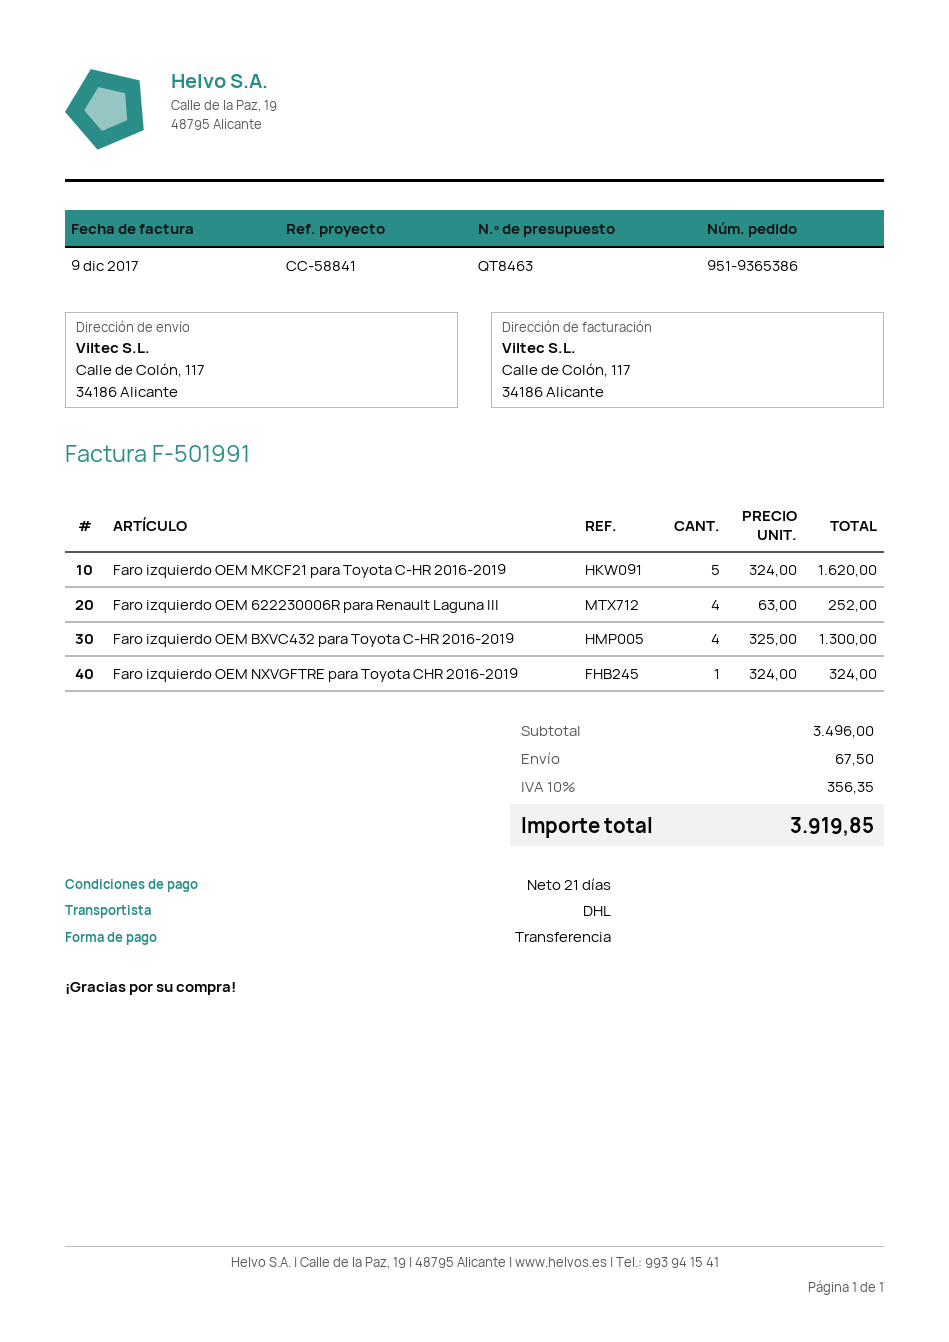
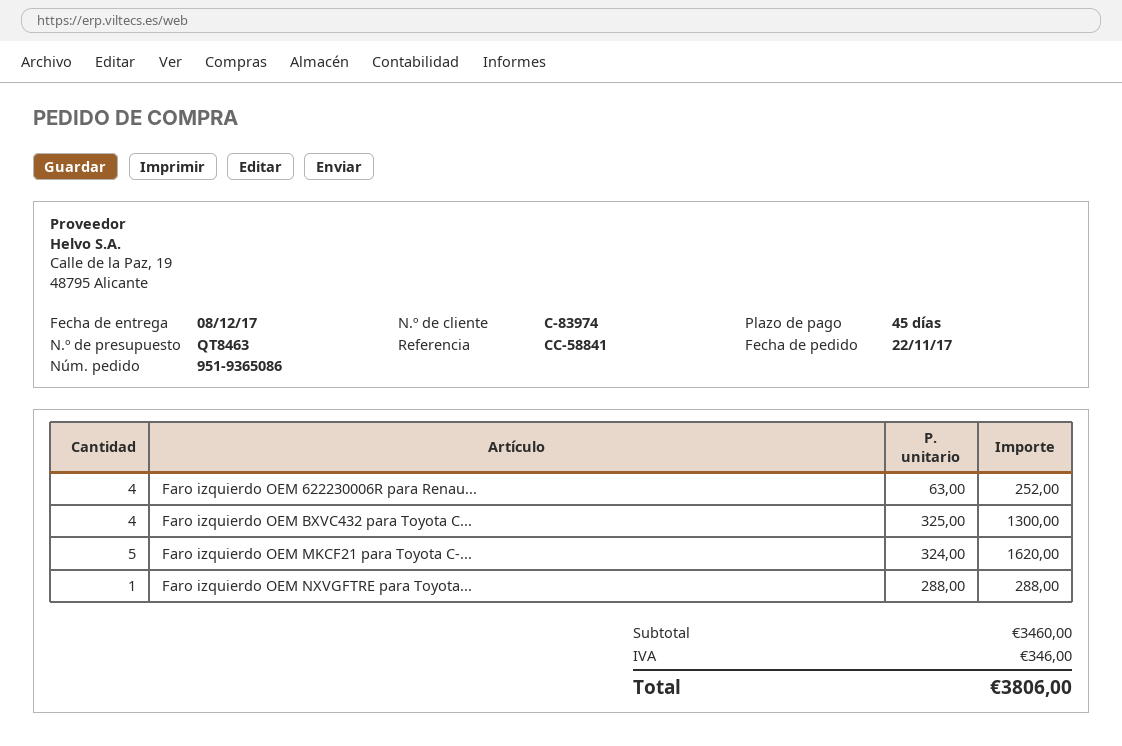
order number: 951-9365386 -> 951-9365086
payment terms: 21 days -> 45 days
Faro izquierdo OEM NXVGFTRE para Toyota CHR 2016-2019: 1 x 324.00 = 324.00 -> 1 x 288.00 = 288.00
subtotal: 3496.00 -> 3460.00
shipping: 67.50 -> none
tax: 356.35 -> 346.00
total: 3919.85 -> 3806.00

